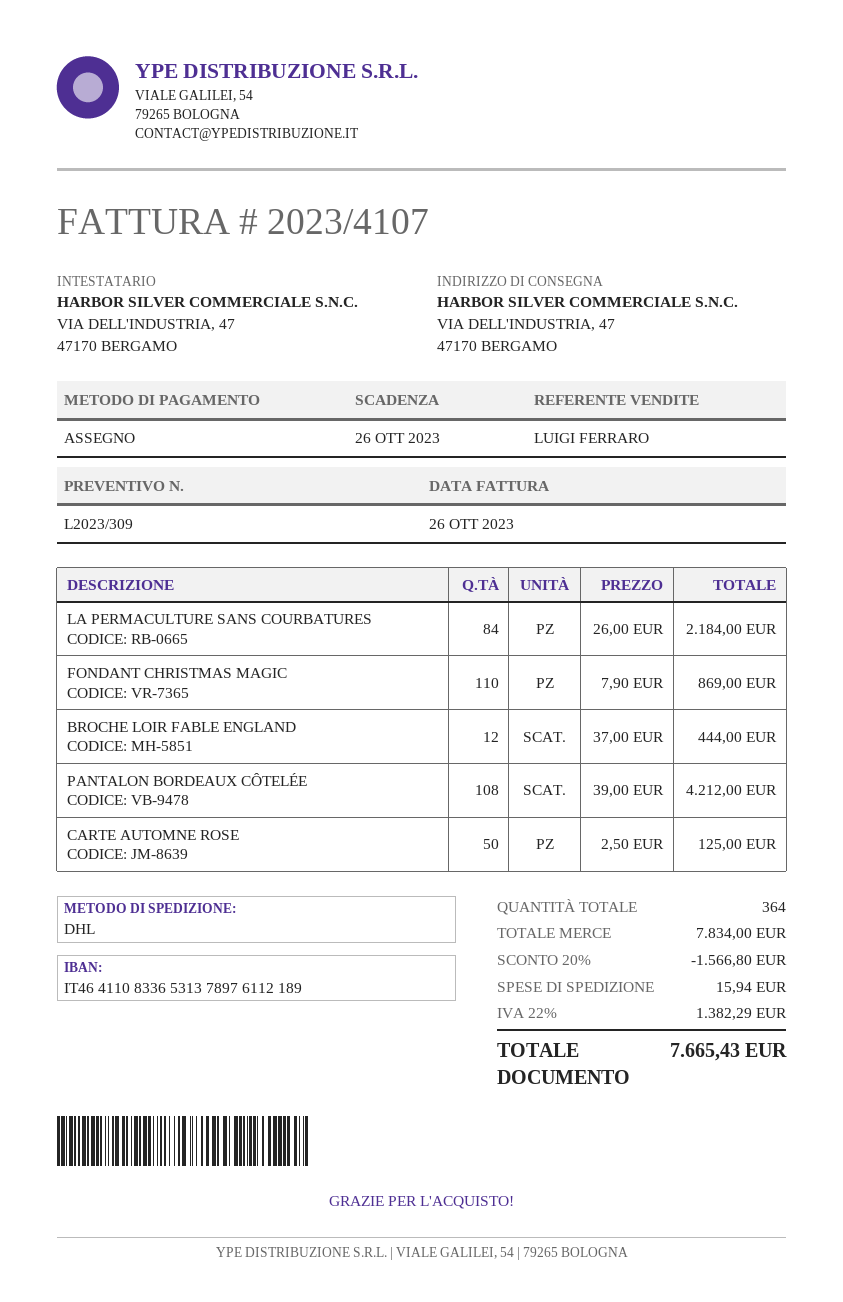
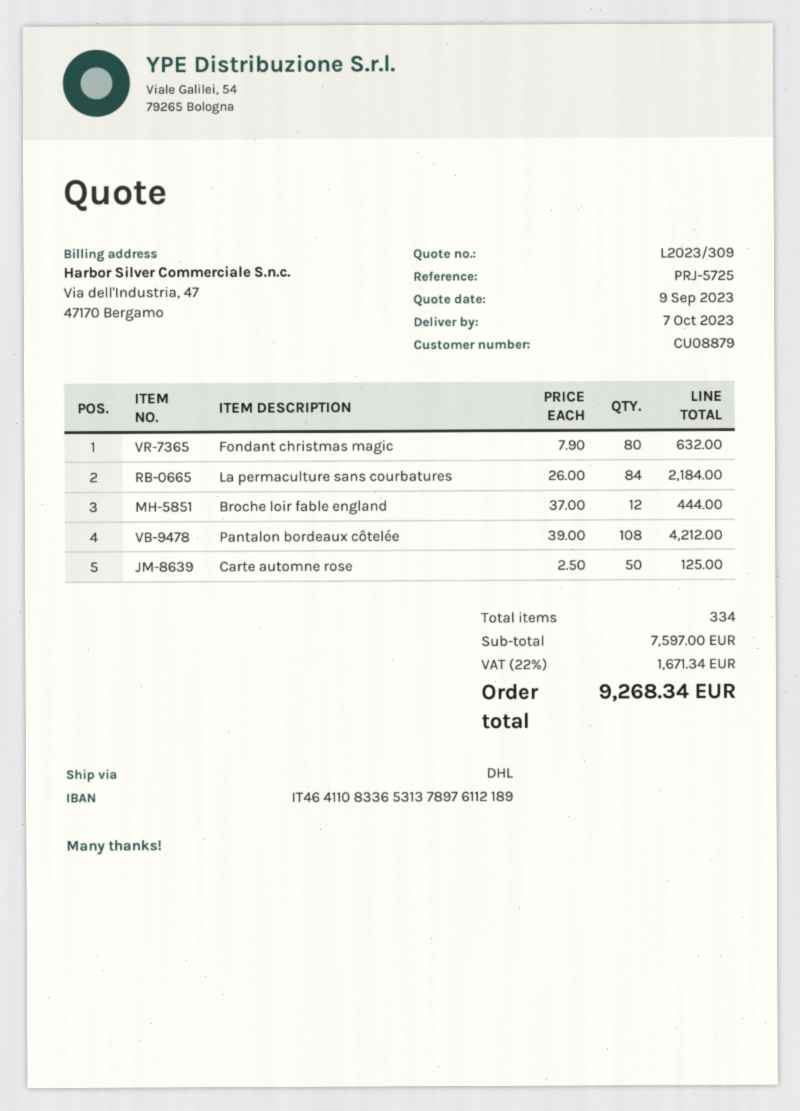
FONDANT CHRISTMAS MAGIC: 110 x 7.90 = 869.00 -> 80 x 7.90 = 632.00
total quantity: 364 -> 334
subtotal: 7834.00 -> 7597.00
discount: 20% = 1566.80 -> none
shipping: 15.94 -> none
tax: 22% = 1382.29 -> 22% = 1671.34
total: 7665.43 -> 9268.34

